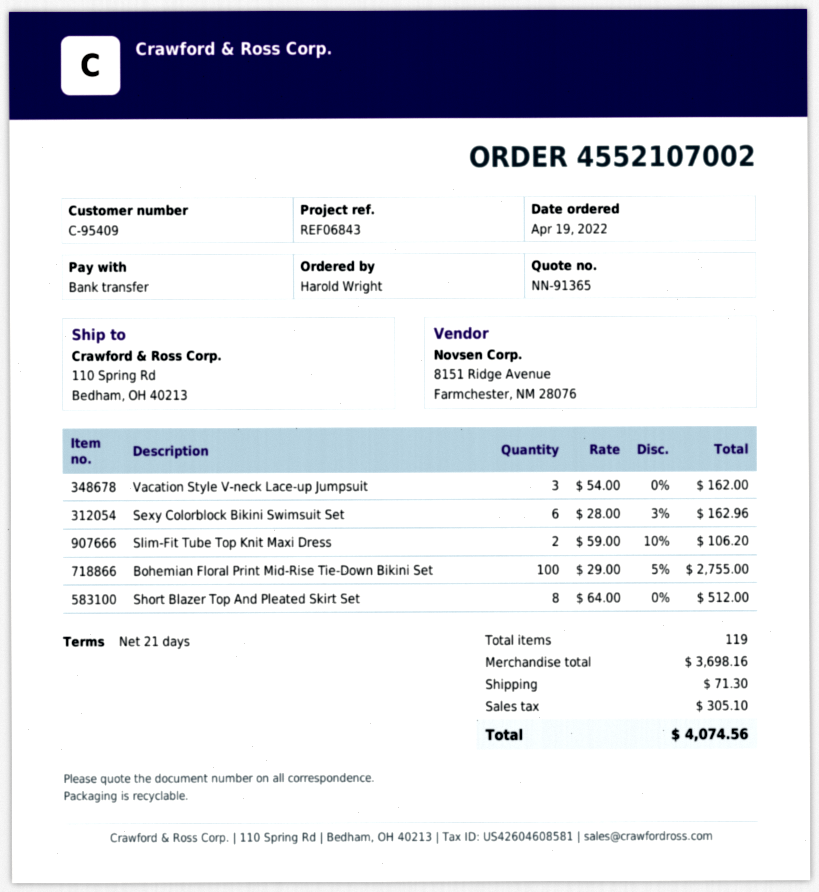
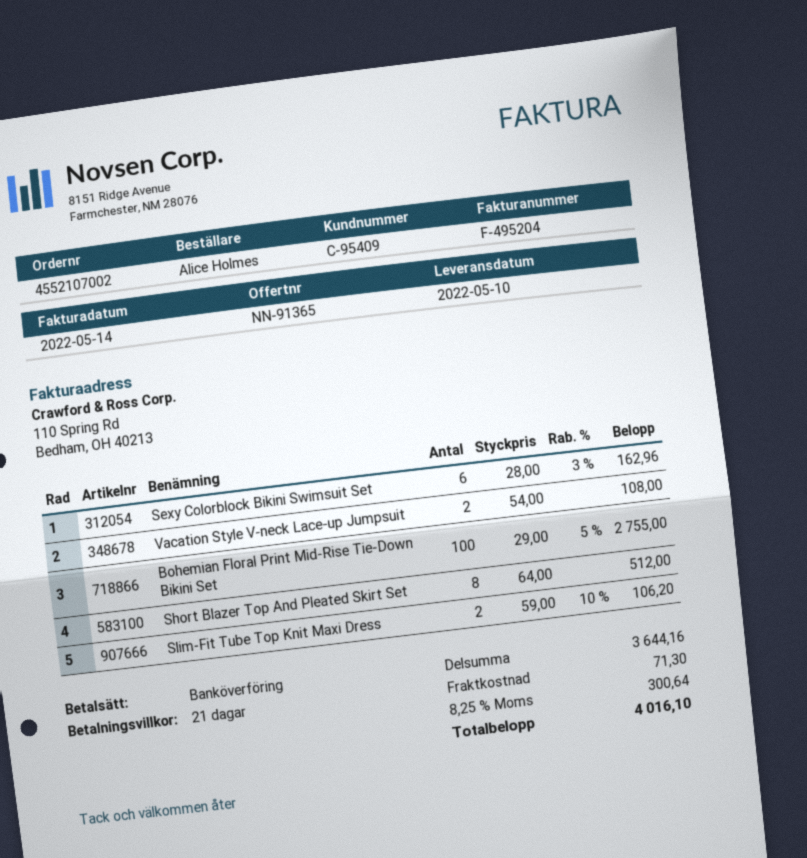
ordered by: Harold Wright -> Alice Holmes
Vacation Style V-neck Lace-up Jumpsuit: 3 x 54.00 = 162.00 -> 2 x 54.00 = 108.00
subtotal: 3698.16 -> 3644.16
tax: 305.10 -> 300.64
total: 4074.56 -> 4016.10

